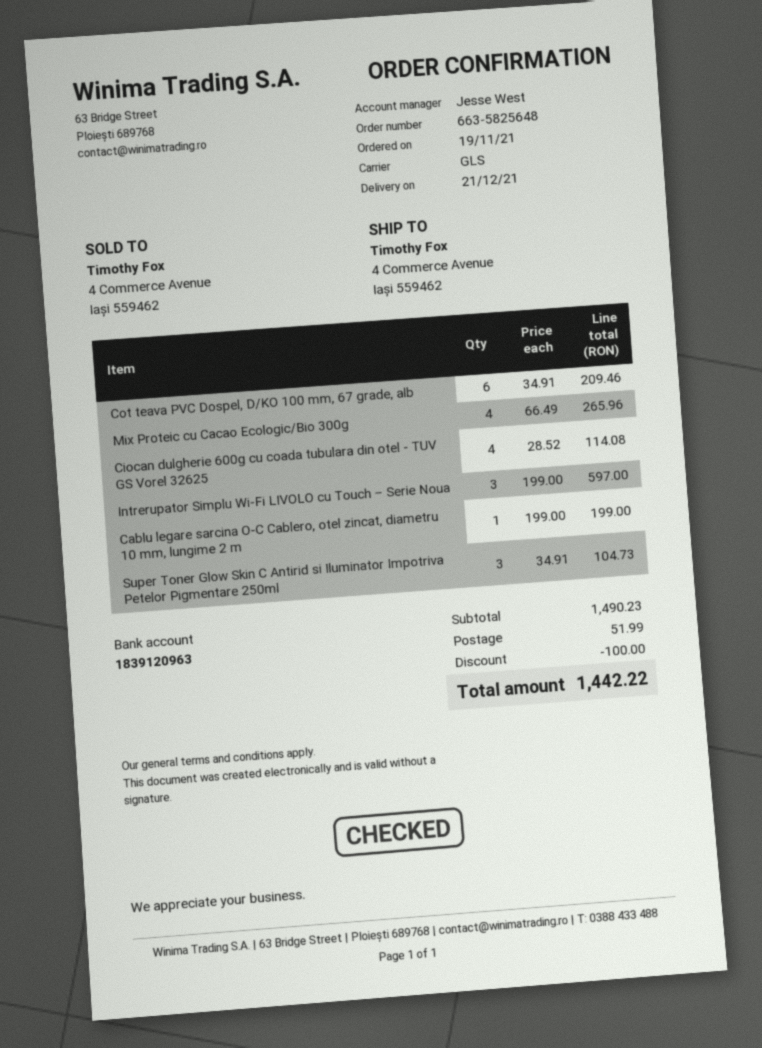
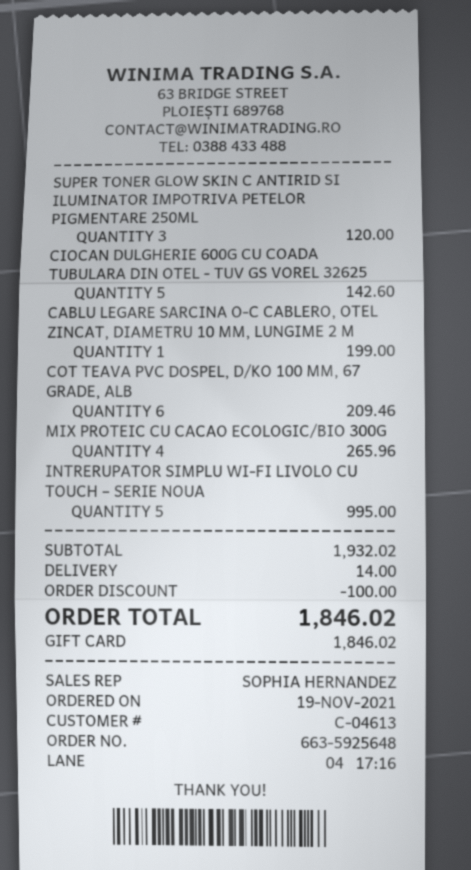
order number: 663-5825648 -> 663-5925648
sales rep: Jesse West -> SOPHIA HERNANDEZ
Ciocan dulgherie 600g cu coada tubulara din otel - TUV GS Vorel 32625: 4 for 114.08 -> 5 for 142.60
Intrerupator Simplu Wi-Fi LIVOLO cu Touch – Serie Noua: 3 for 597.00 -> 5 for 995.00
Super Toner Glow Skin C Antirid si Iluminator Impotriva Petelor Pigmentare 250ml: 3 for 104.73 -> 3 for 120.00
subtotal: 1490.23 -> 1932.02
shipping: 51.99 -> 14.00
total: 1442.22 -> 1846.02

